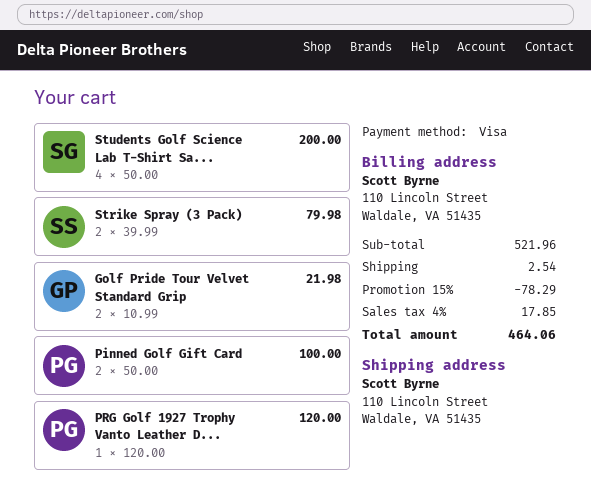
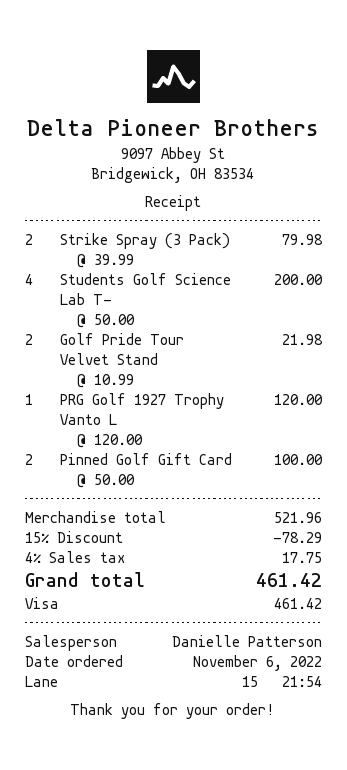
shipping: 2.54 -> none
tax: 4% = 17.85 -> 4% = 17.75
total: 464.06 -> 461.42

